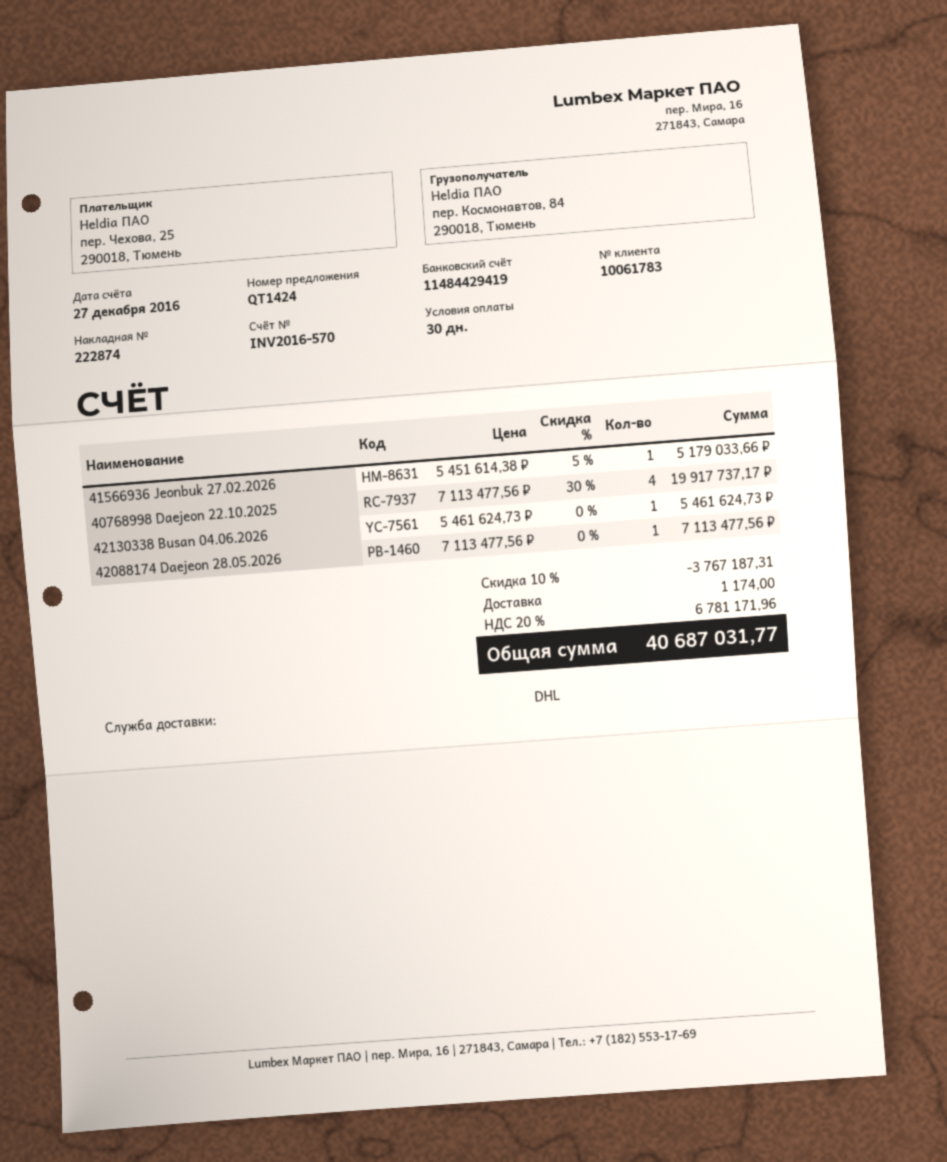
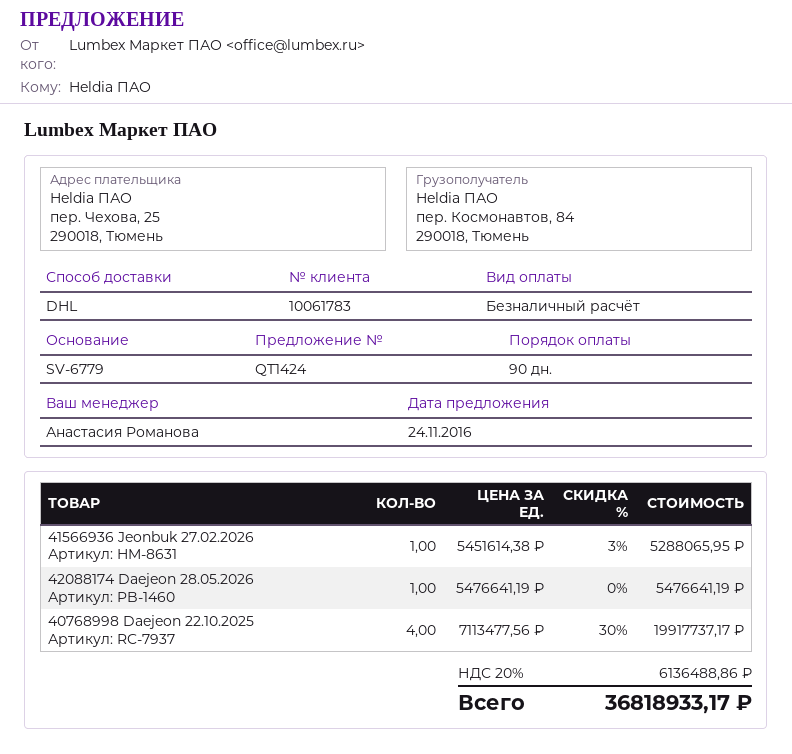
payment terms: 30 days -> 90 days
41566936 Jeonbuk 27.02.2026: 1 x 5451614.38 - 5% = 5179033.66 -> 1 x 5451614.38 - 3% = 5288065.95
42130338 Busan 04.06.2026: 1 x 5461624.73 = 5461624.73 -> none
42088174 Daejeon 28.05.2026: 1 x 7113477.56 = 7113477.56 -> 1 x 5476641.19 = 5476641.19
discount: 10% = 3767187.31 -> none
shipping: 1174.00 -> none
tax: 20% = 6781171.96 -> 20% = 6136488.86
total: 40687031.77 -> 36818933.17

